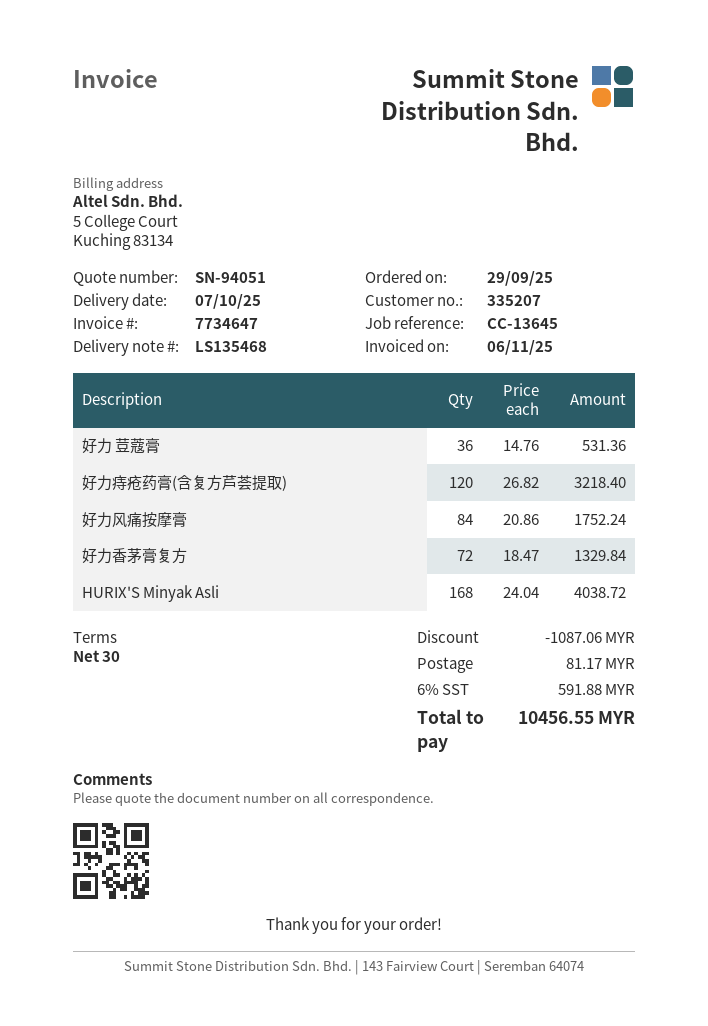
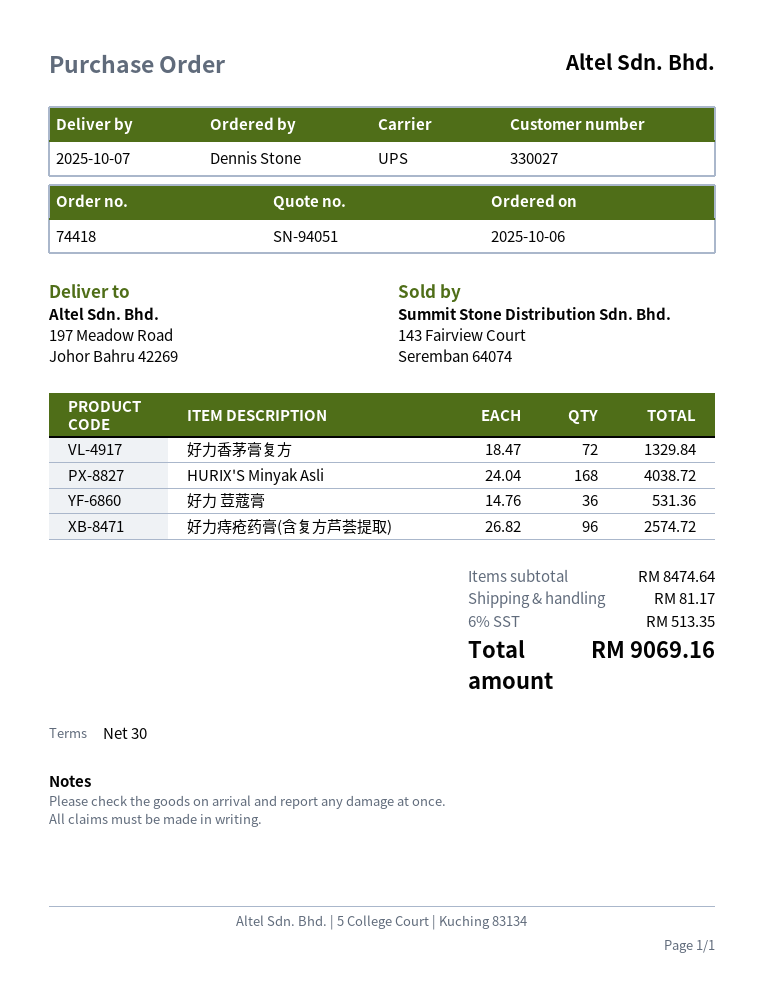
order date: 2025-09-29 -> 2025-10-06
customer number: 335207 -> 330027
好力痔疮药膏(含复方芦荟提取): 120 x 26.82 = 3218.40 -> 96 x 26.82 = 2574.72
好力风痛按摩膏: 84 x 20.86 = 1752.24 -> none
discount: 1087.06 -> none
tax: 6% = 591.88 -> 6% = 513.35
total: 10456.55 -> 9069.16

